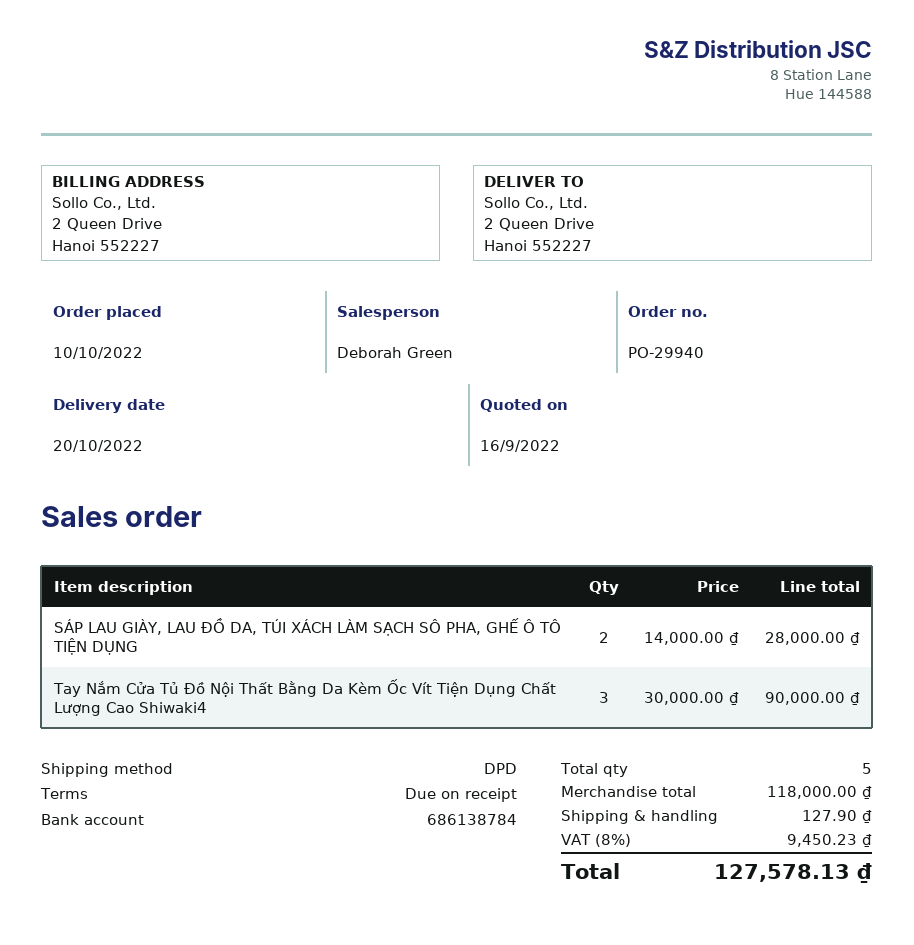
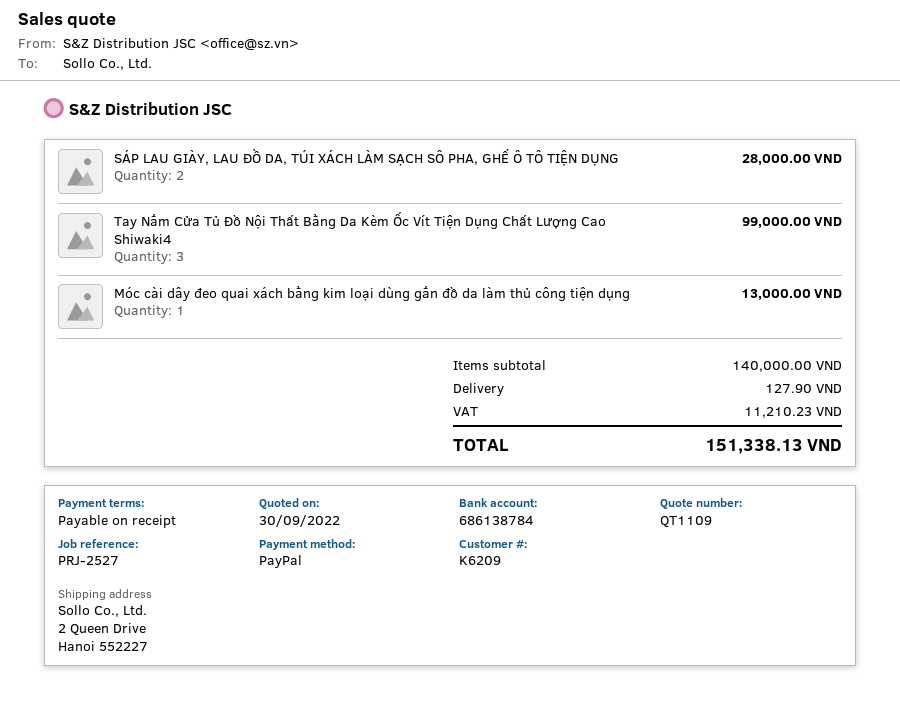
quote date: 2022-09-16 -> 2022-09-30
Tay Nắm Cửa Tủ Đồ Nội Thất Bằng Da Kèm Ốc Vít Tiện Dụng Chất Lượng Cao Shiwaki4: 3 for 90000.00 -> 3 for 99000.00
Móc cài dây đeo quai xách bằng kim loại dùng gắn đồ da làm thủ công tiện dụng: none -> 1 for 13000.00
subtotal: 118000.00 -> 140000.00
tax: 9450.23 -> 11210.23
total: 127578.13 -> 151338.13

